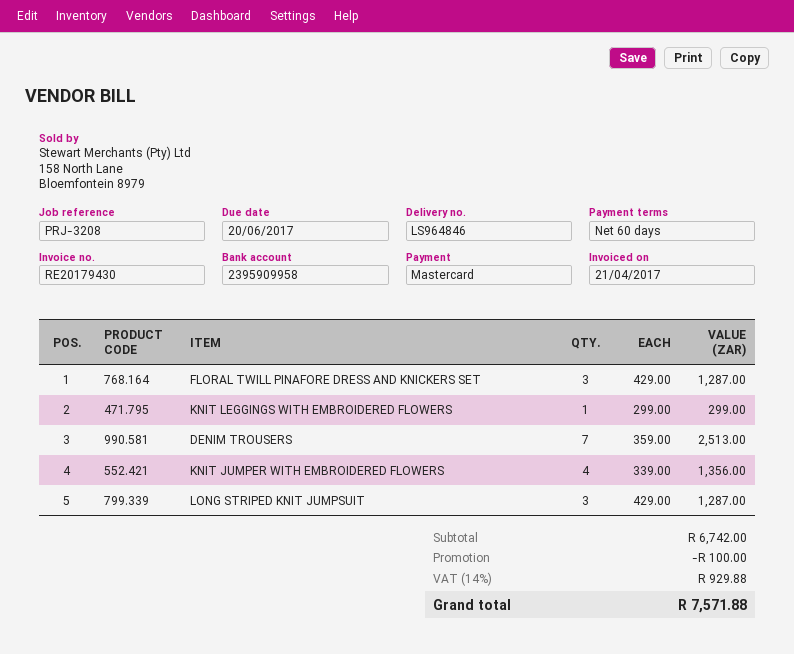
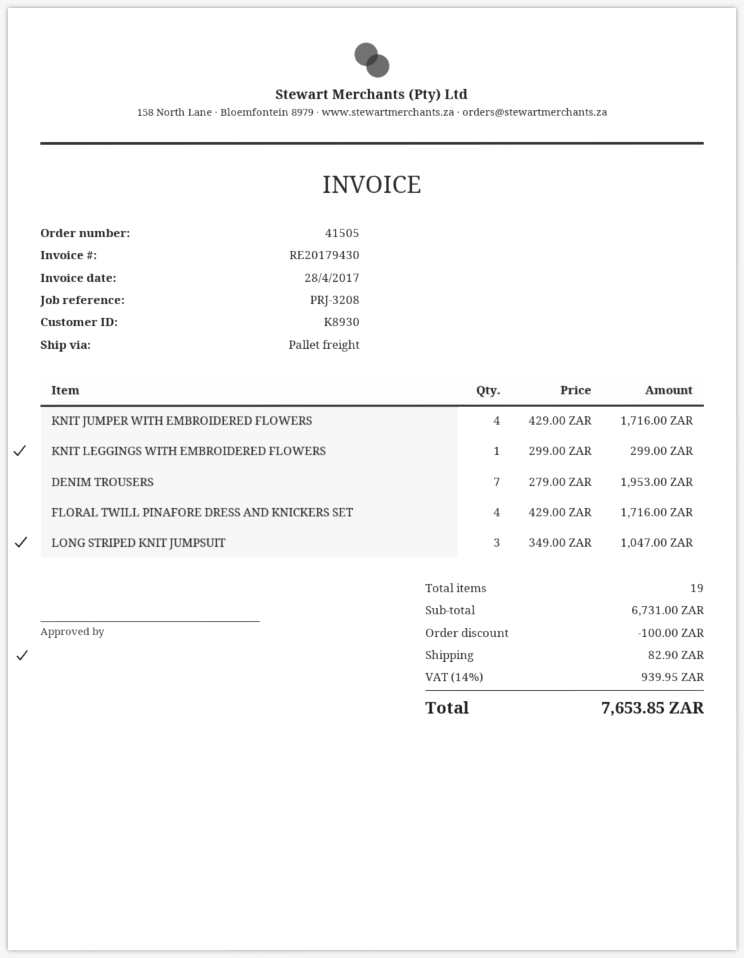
invoice date: 2017-04-21 -> 2017-04-28
FLORAL TWILL PINAFORE DRESS AND KNICKERS SET: 3 x 429.00 = 1287.00 -> 4 x 429.00 = 1716.00
DENIM TROUSERS: 7 x 359.00 = 2513.00 -> 7 x 279.00 = 1953.00
KNIT JUMPER WITH EMBROIDERED FLOWERS: 4 x 339.00 = 1356.00 -> 4 x 429.00 = 1716.00
LONG STRIPED KNIT JUMPSUIT: 3 x 429.00 = 1287.00 -> 3 x 349.00 = 1047.00
subtotal: 6742.00 -> 6731.00
shipping: none -> 82.90
tax: 14% = 929.88 -> 14% = 939.95
total: 7571.88 -> 7653.85

